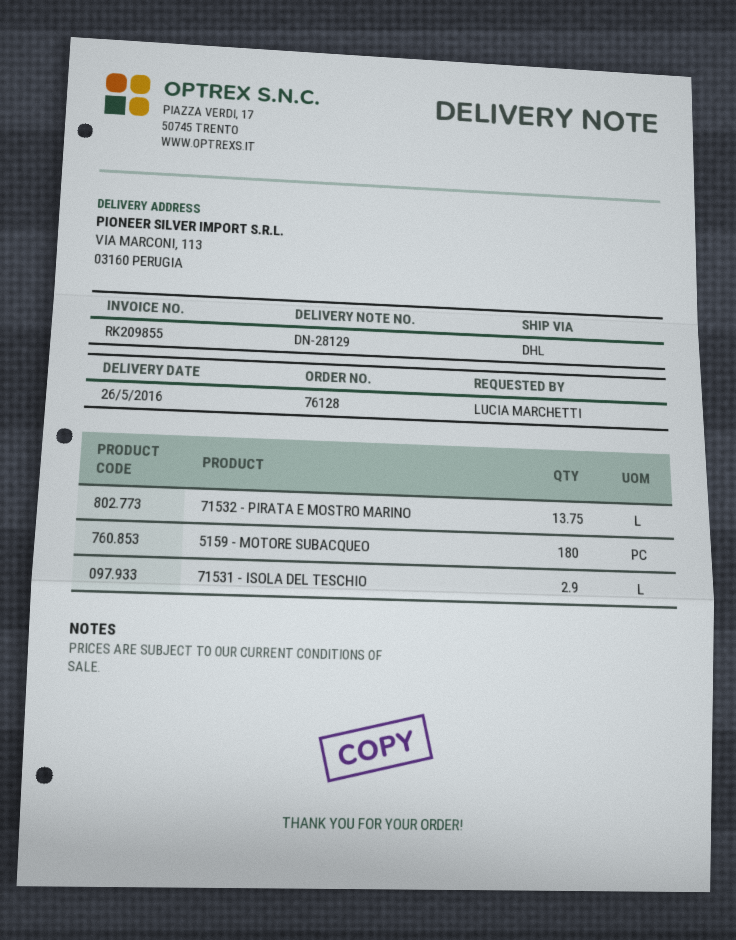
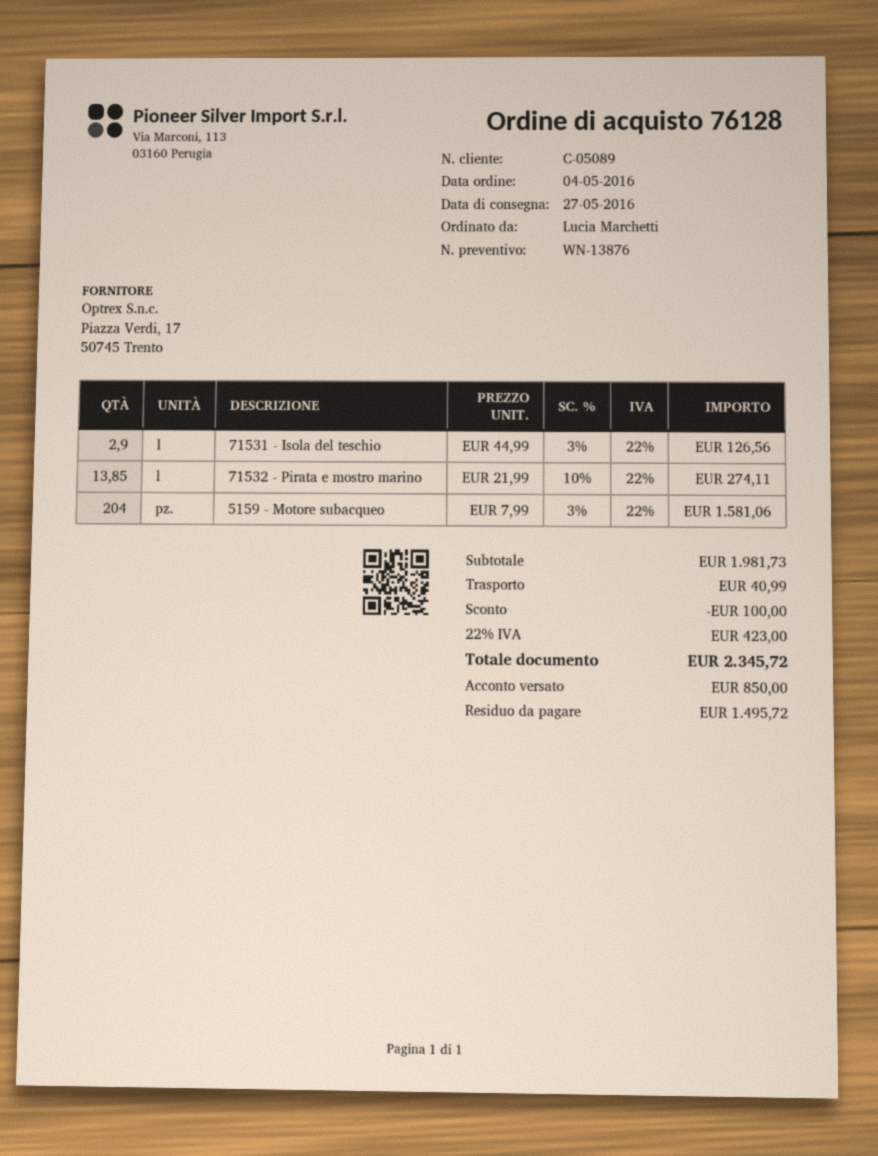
delivery date: 2016-05-26 -> 2016-05-27
71532 - PIRATA E MOSTRO MARINO: 13.75 -> 13.85
5159 - MOTORE SUBACQUEO: 180 -> 204

